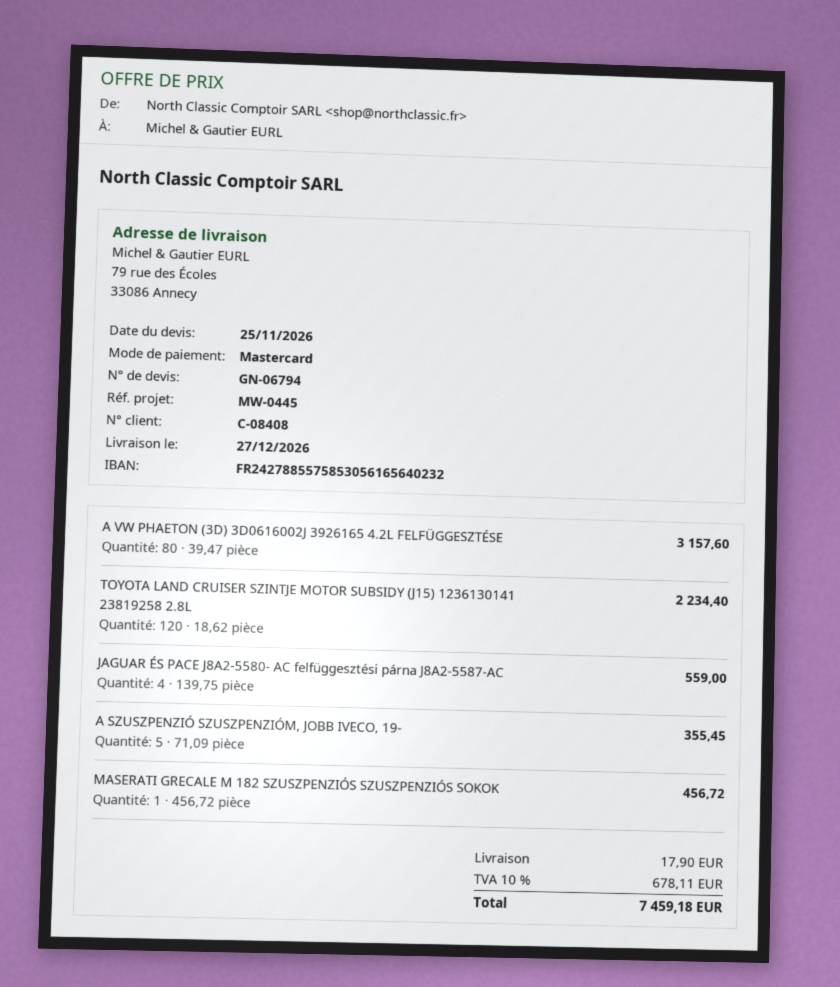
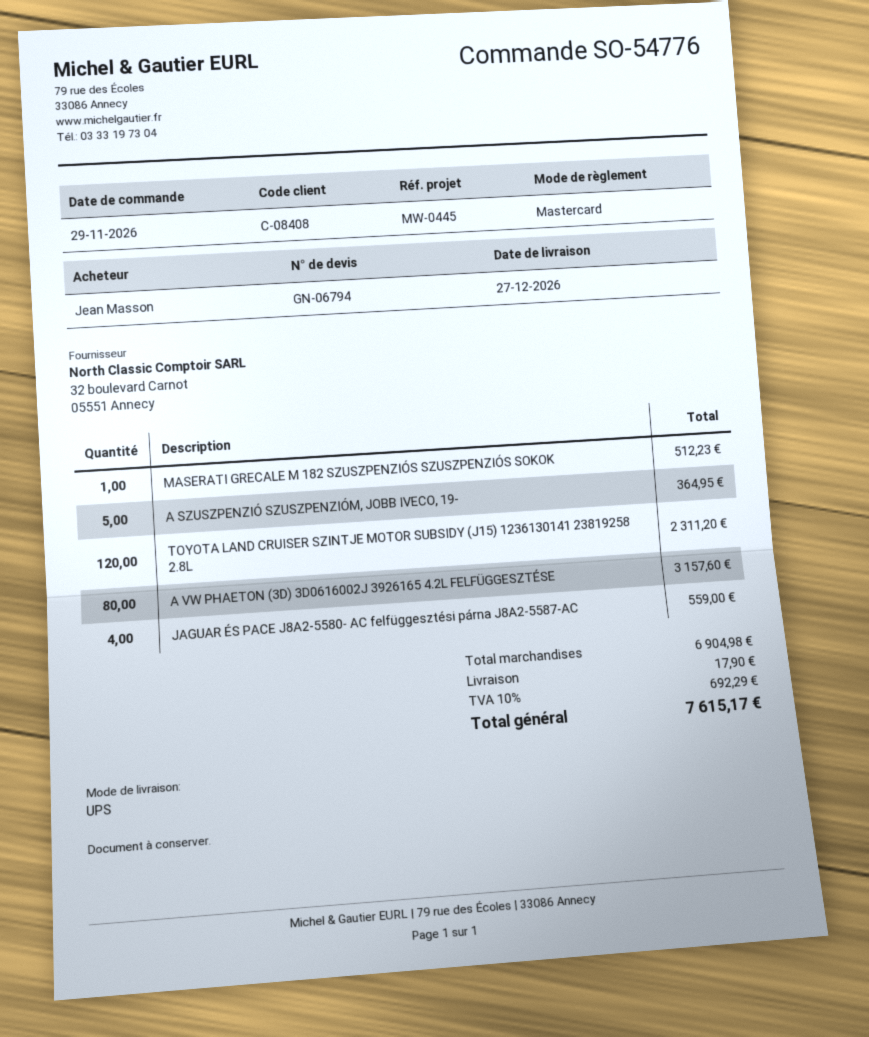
TOYOTA LAND CRUISER SZINTJE MOTOR SUBSIDY (J15) 1236130141 23819258 2.8L: 120 for 2234.40 -> 120 for 2311.20
A SZUSZPENZIÓ SZUSZPENZIÓM, JOBB IVECO, 19-: 5 for 355.45 -> 5 for 364.95
MASERATI GRECALE M 182 SZUSZPENZIÓS SZUSZPENZIÓS SOKOK: 1 for 456.72 -> 1 for 512.23
tax: 10% = 678.11 -> 10% = 692.29
total: 7459.18 -> 7615.17

